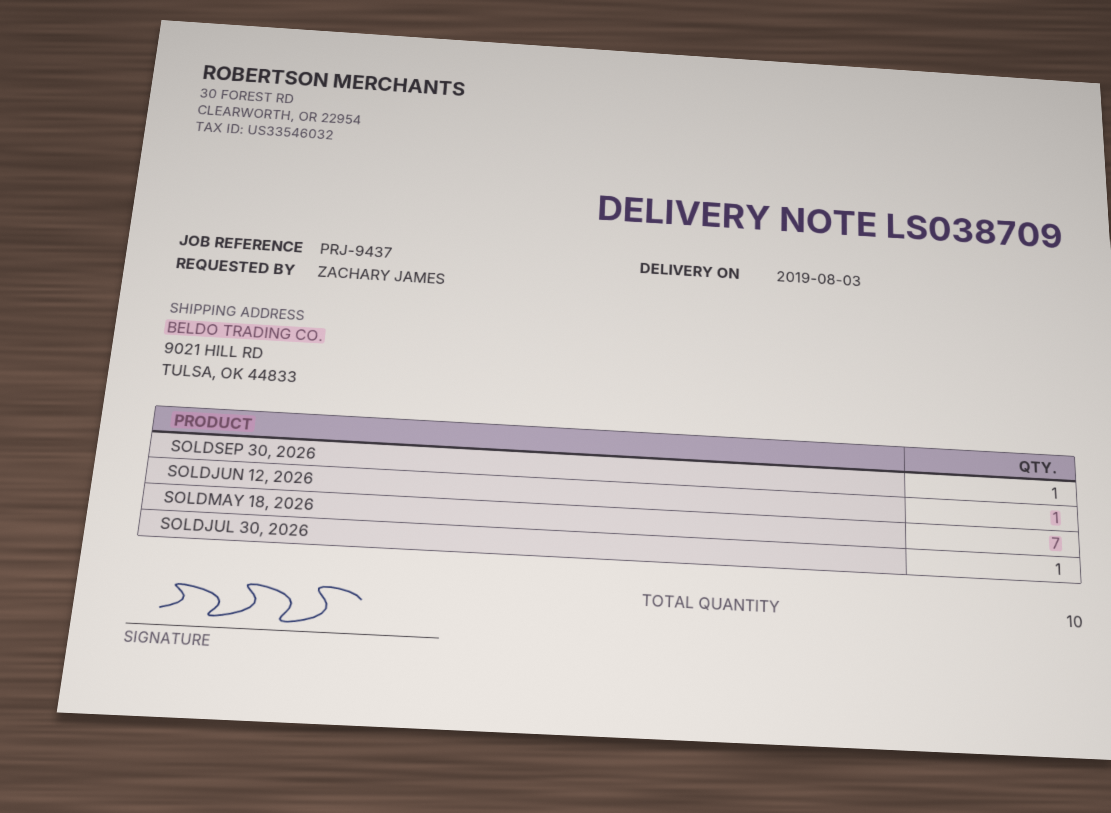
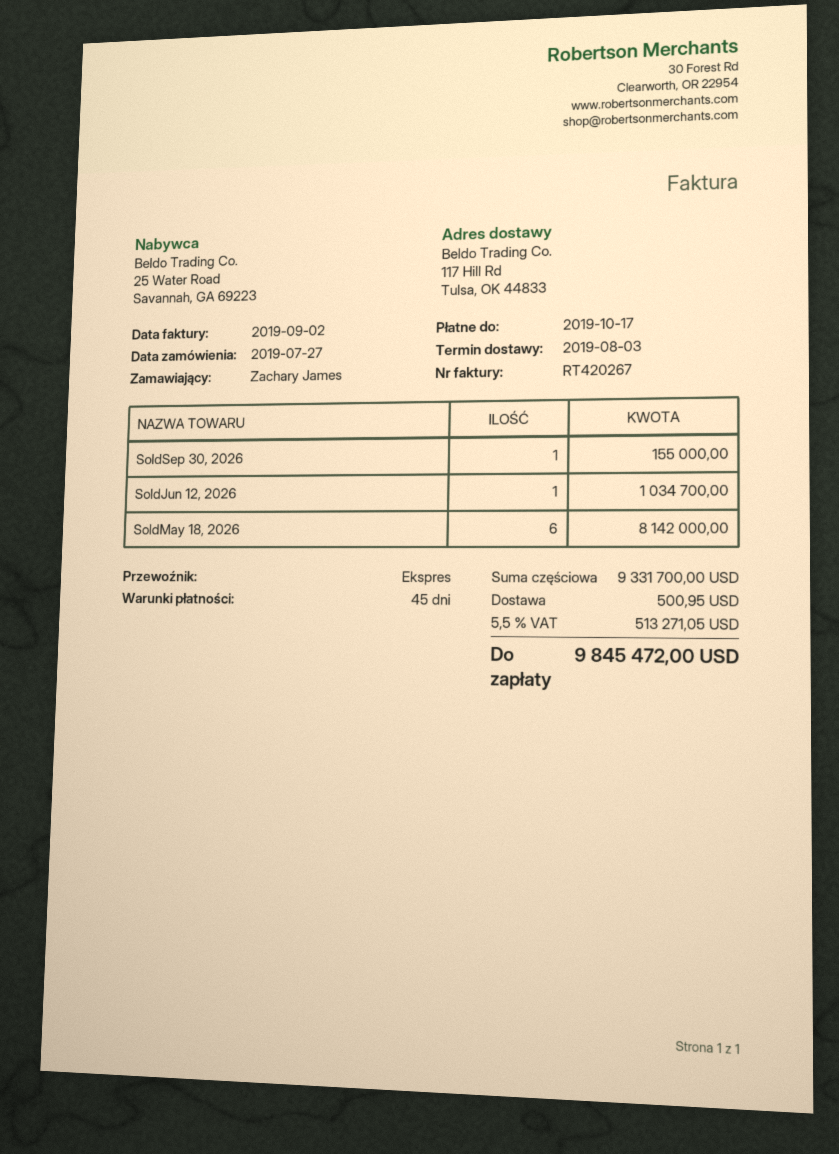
ship to: 9021 HILL RD, TULSA, OK 44833 -> 117 Hill Rd, Tulsa, OK 44833
SOLDMAY 18, 2026: 7 -> 6
SOLDJUL 30, 2026: 1 -> none

